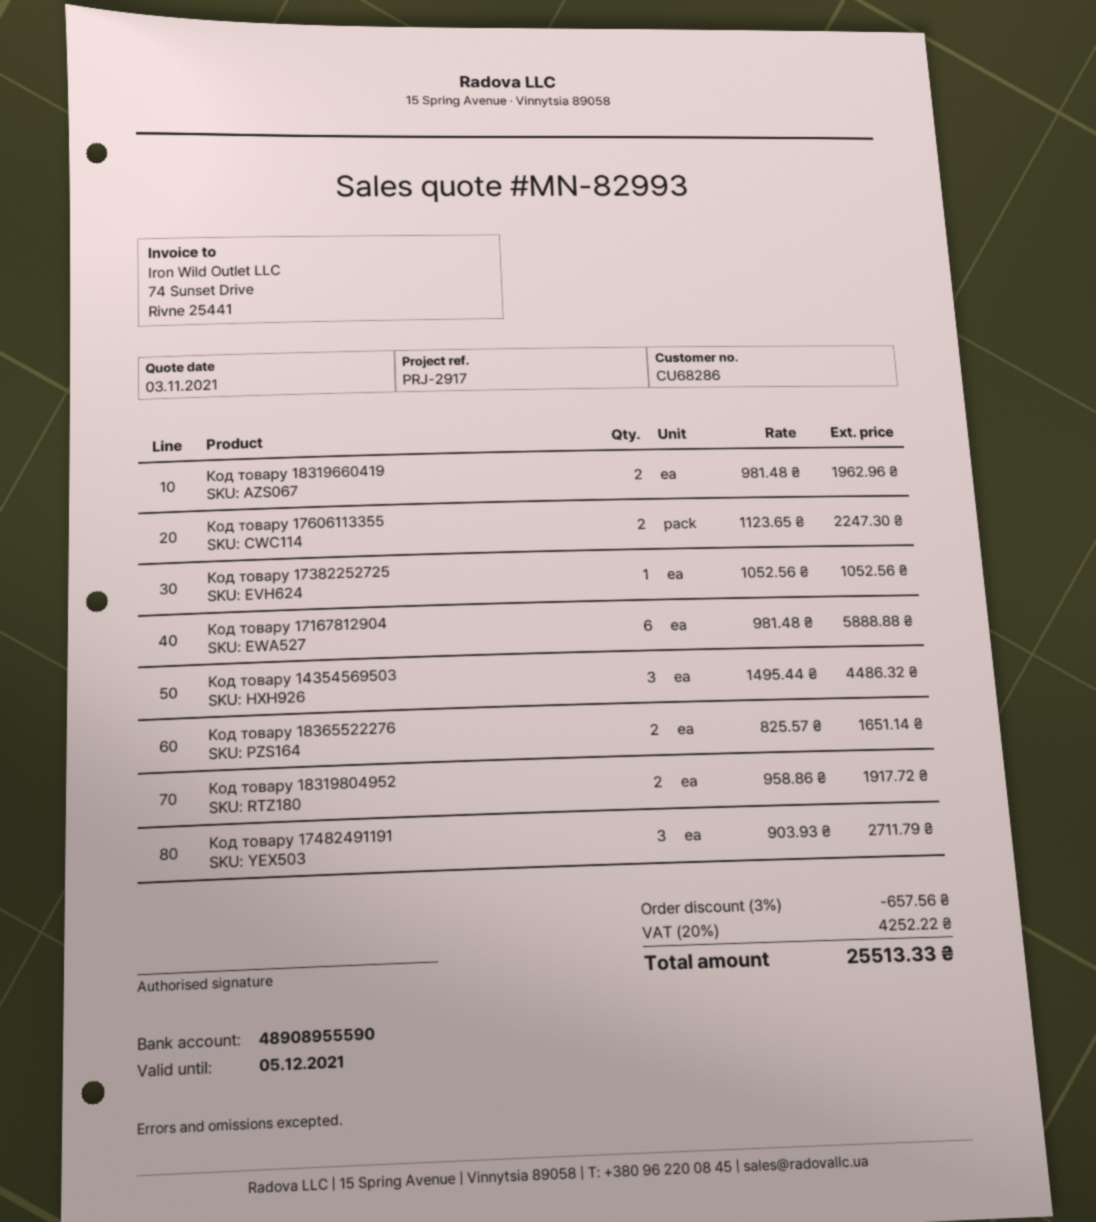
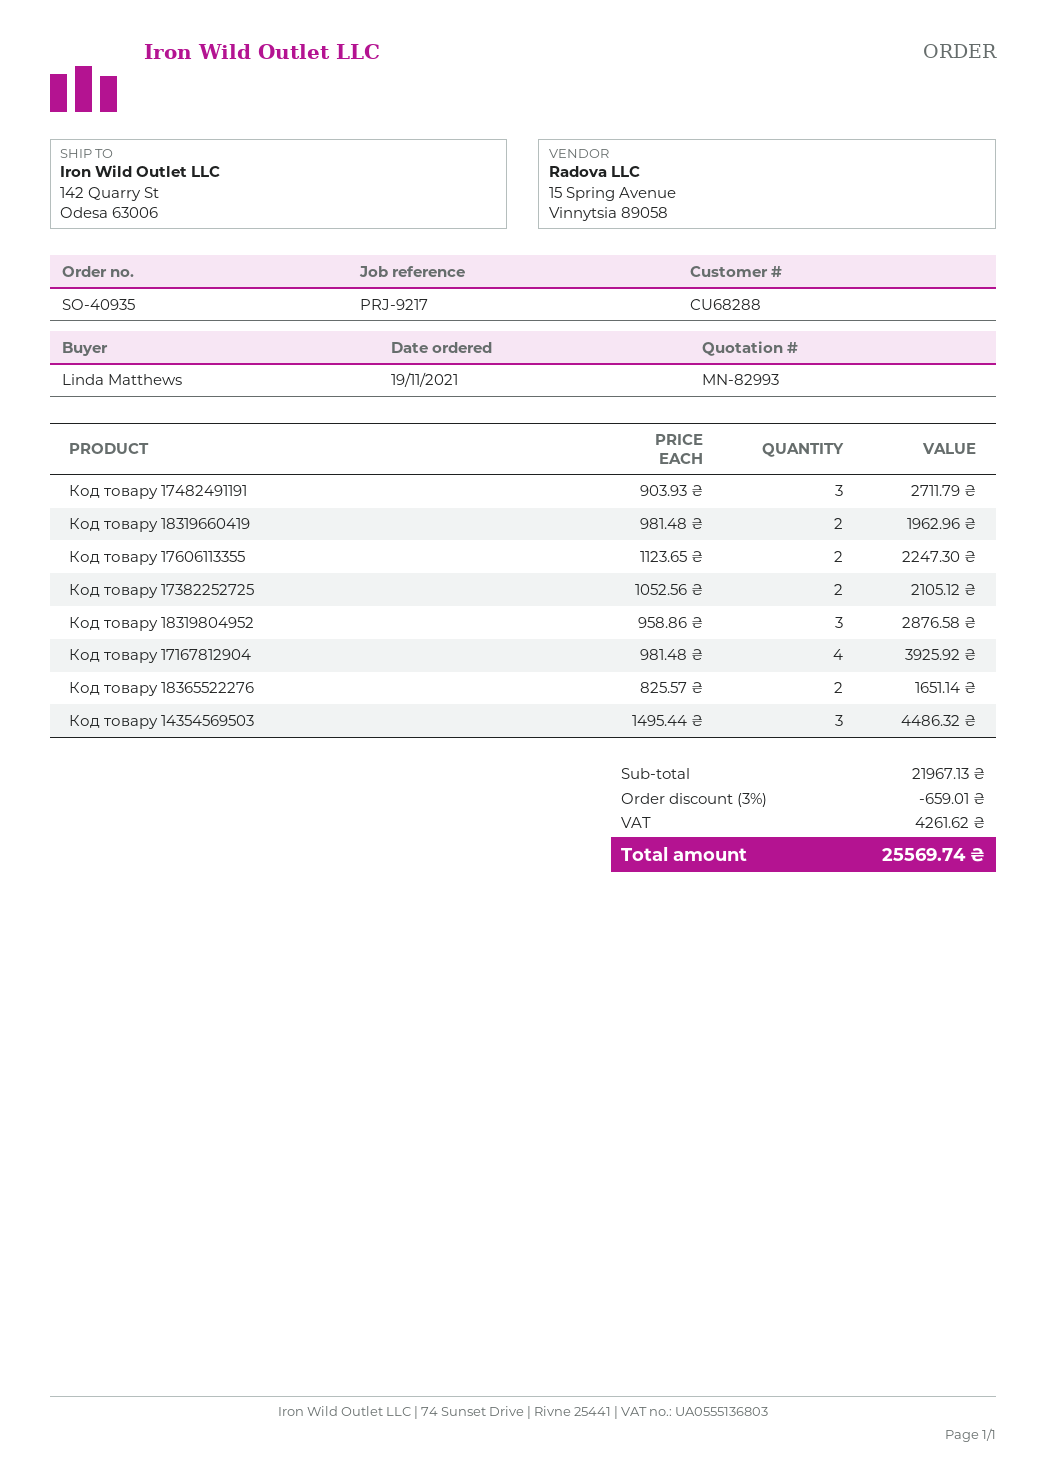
customer number: CU68286 -> CU68288
reference: PRJ-2917 -> PRJ-9217
Код товару 17382252725: 1 x 1052.56 = 1052.56 -> 2 x 1052.56 = 2105.12
Код товару 17167812904: 6 x 981.48 = 5888.88 -> 4 x 981.48 = 3925.92
Код товару 18319804952: 2 x 958.86 = 1917.72 -> 3 x 958.86 = 2876.58
discount: 3% = 657.56 -> 3% = 659.01
tax: 4252.22 -> 4261.62
total: 25513.33 -> 25569.74

